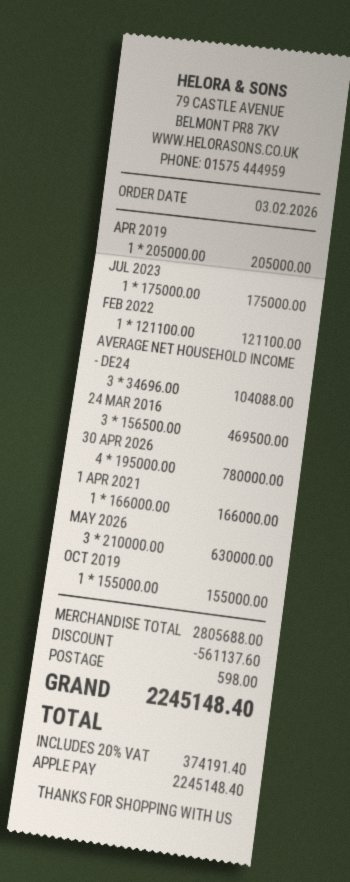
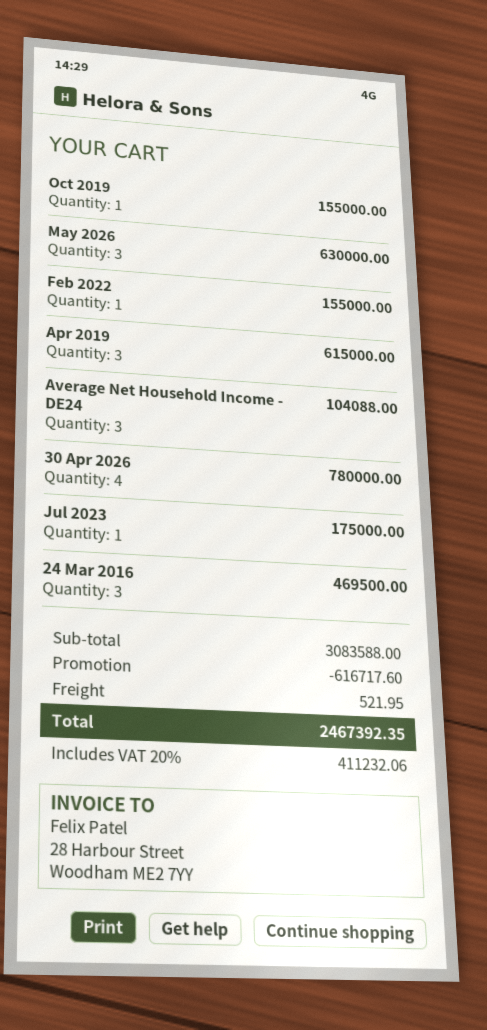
APR 2019: 1 for 205000.00 -> 3 for 615000.00
FEB 2022: 1 for 121100.00 -> 1 for 155000.00
1 APR 2021: 1 for 166000.00 -> none
subtotal: 2805688.00 -> 3083588.00
discount: 561137.60 -> 616717.60
shipping: 598.00 -> 521.95
tax: 20% = 374191.40 -> 20% = 411232.06
total: 2245148.40 -> 2467392.35

